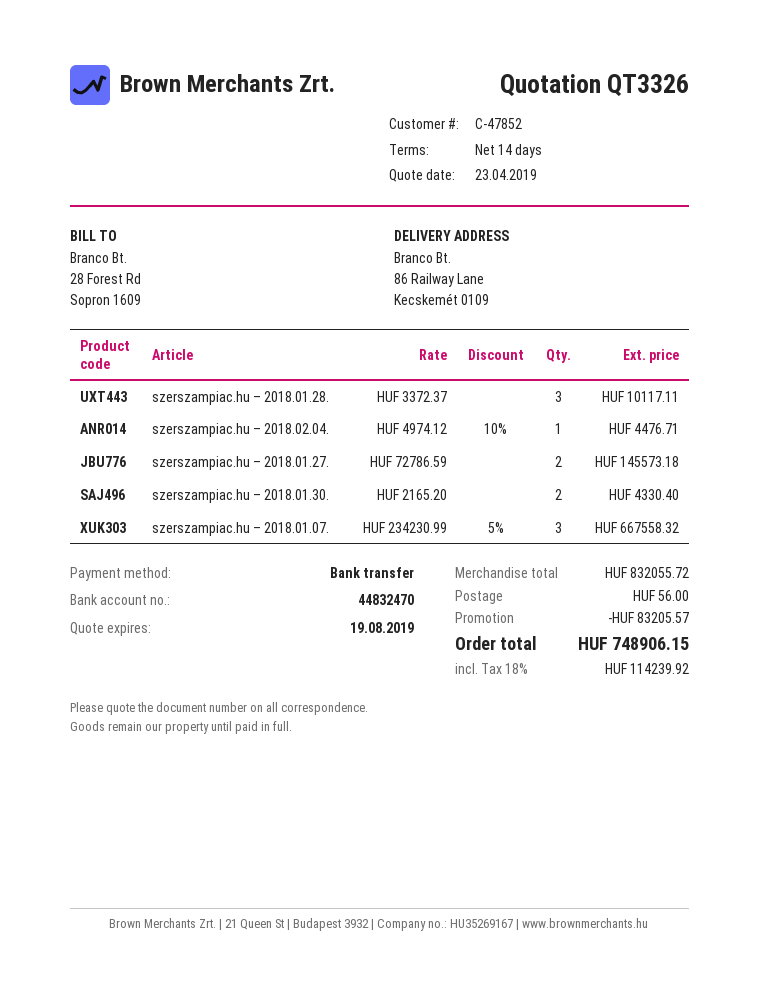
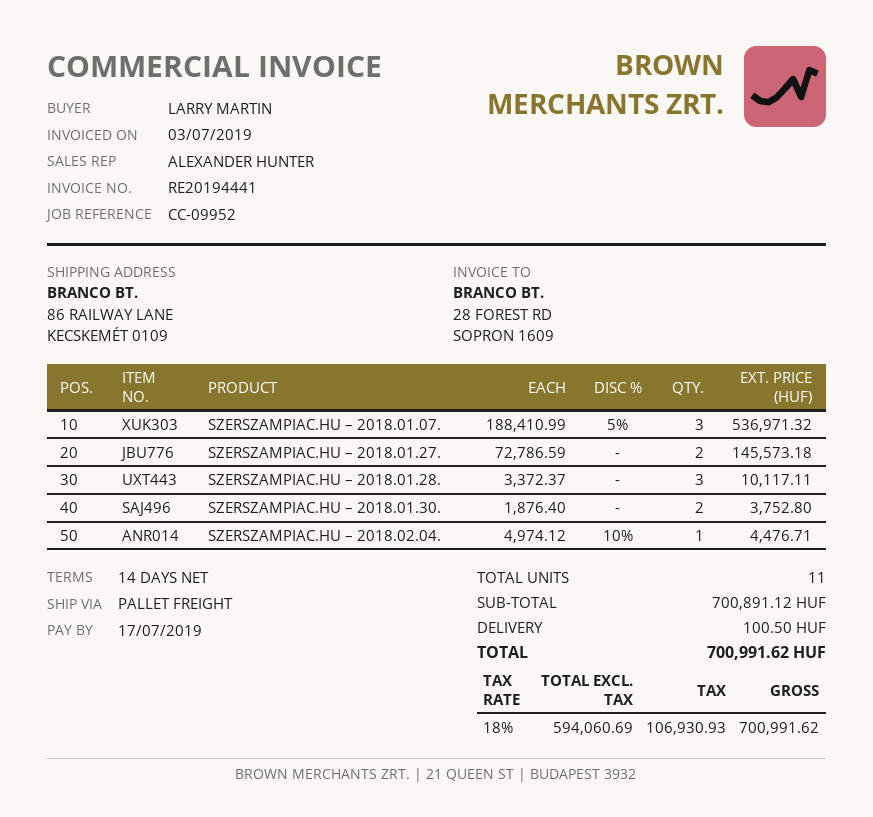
szerszampiac.hu – 2018.01.30.: 2 x 2165.20 = 4330.40 -> 2 x 1876.40 = 3752.80
szerszampiac.hu – 2018.01.07.: 3 x 234230.99 - 5% = 667558.32 -> 3 x 188410.99 - 5% = 536971.32
subtotal: 832055.72 -> 700891.12
discount: 83205.57 -> none
shipping: 56.00 -> 100.50
tax: 18% = 114239.92 -> 18% = 106930.93
total: 748906.15 -> 700991.62

